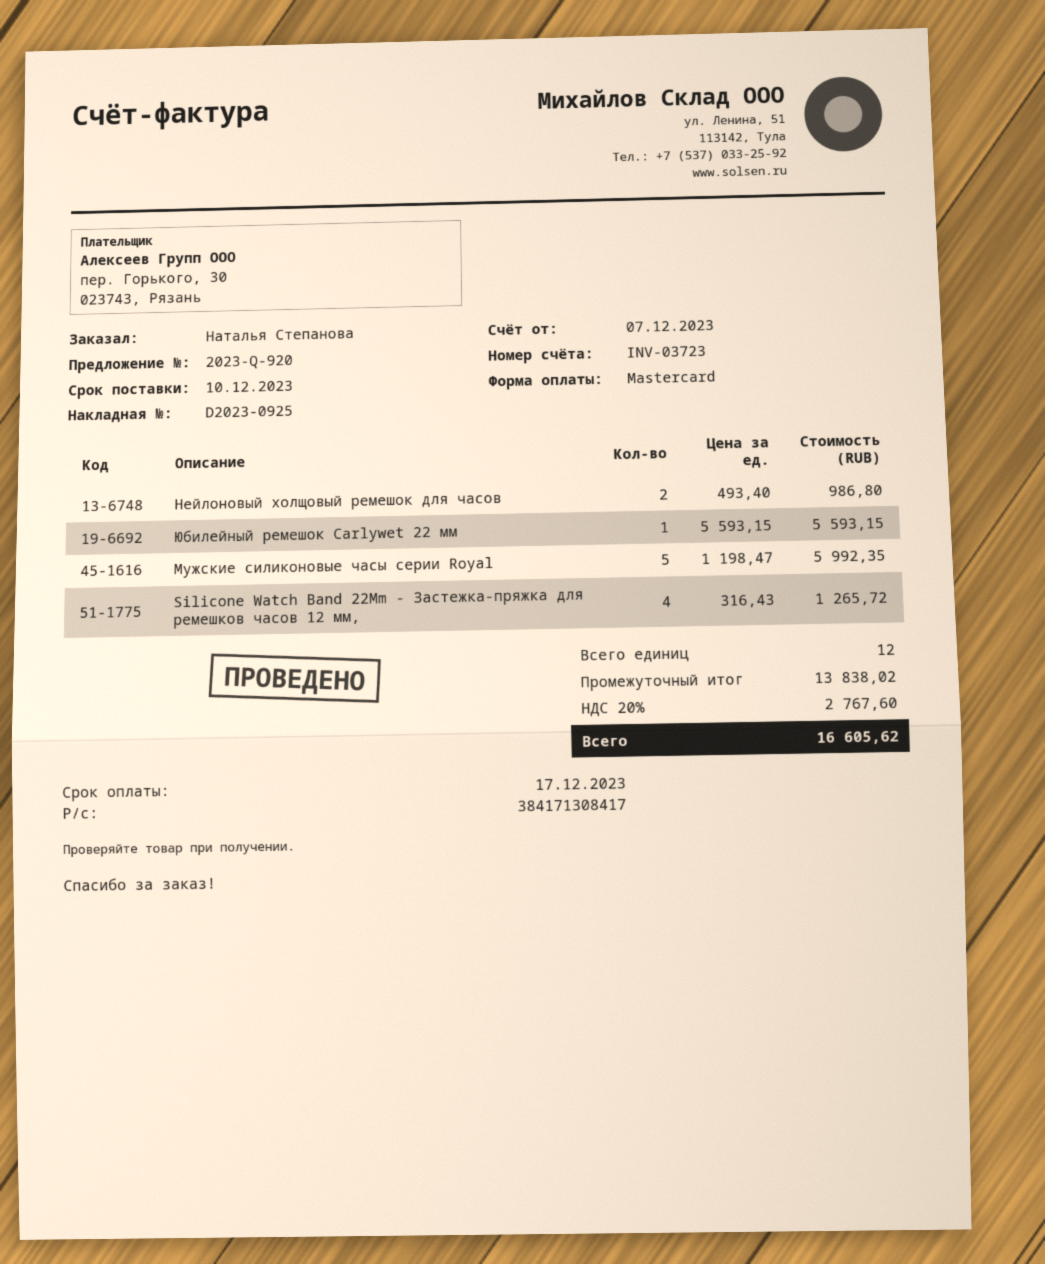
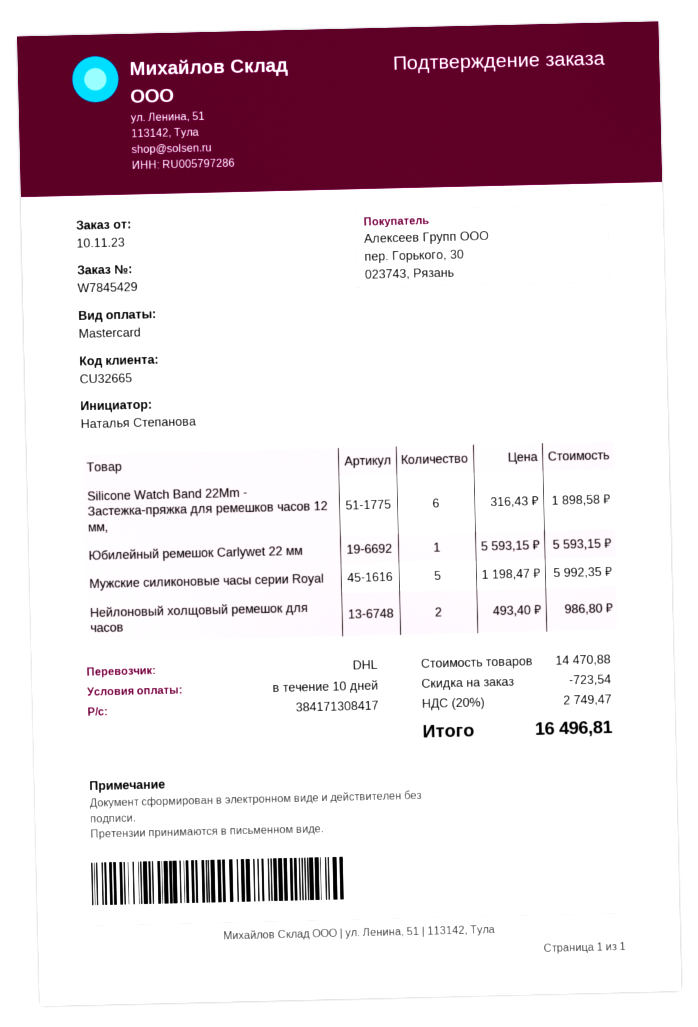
Silicone Watch Band 22Mm - Застежка-пряжка для ремешков часов 12 мм,: 4 x 316.43 = 1265.72 -> 6 x 316.43 = 1898.58
subtotal: 13838.02 -> 14470.88
discount: none -> 723.54
tax: 20% = 2767.60 -> 20% = 2749.47
total: 16605.62 -> 16496.81

